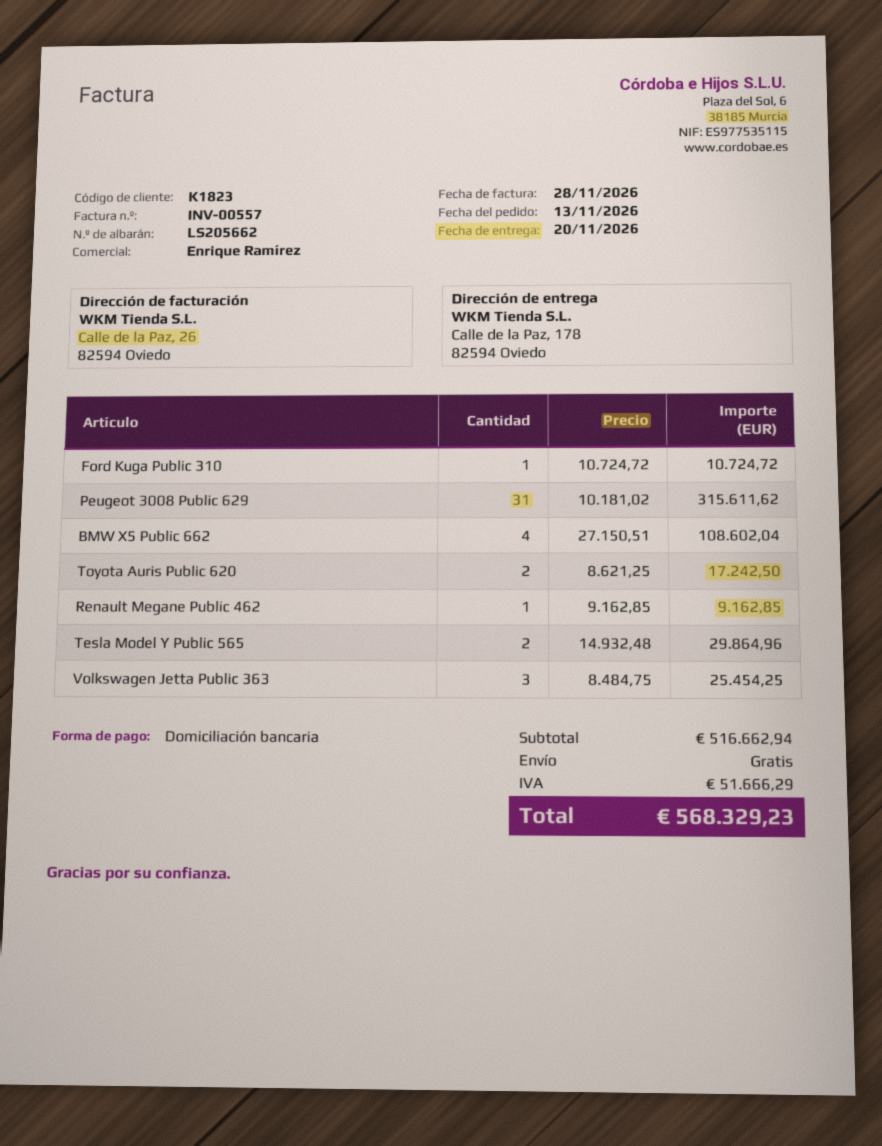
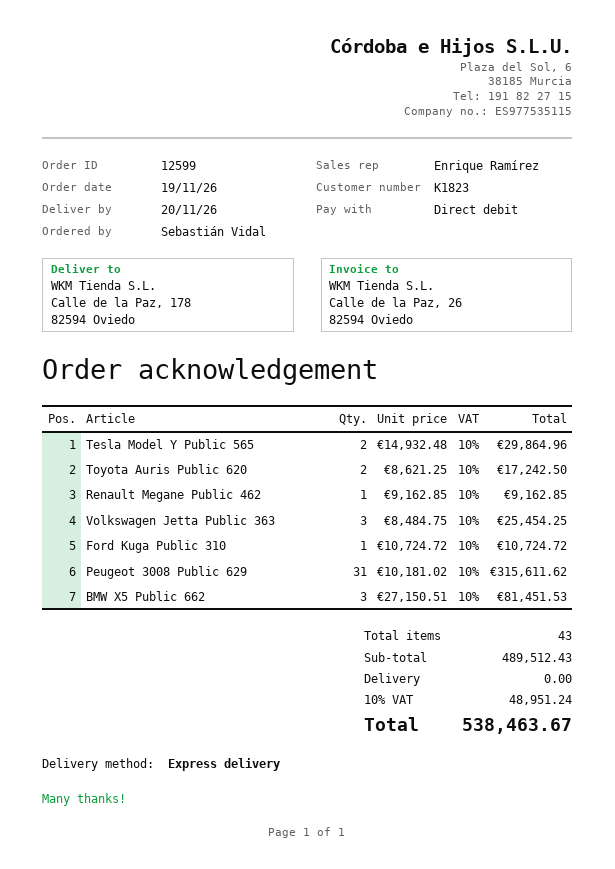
order date: 2026-11-13 -> 2026-11-19
BMW X5 Public 662: 4 x 27150.51 = 108602.04 -> 3 x 27150.51 = 81451.53
subtotal: 516662.94 -> 489512.43
tax: 51666.29 -> 48951.24
total: 568329.23 -> 538463.67

